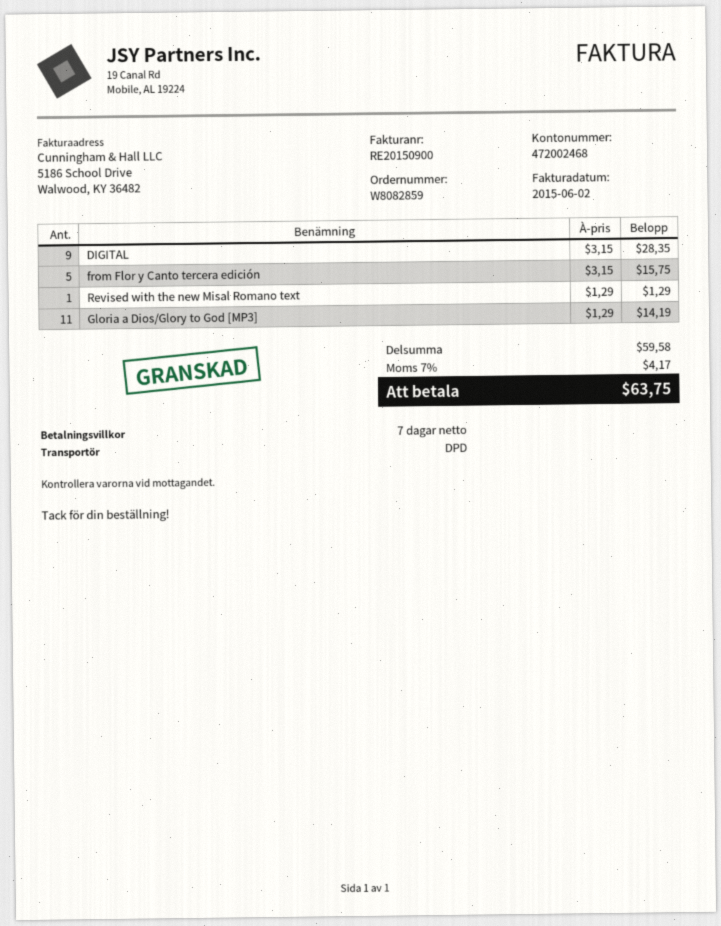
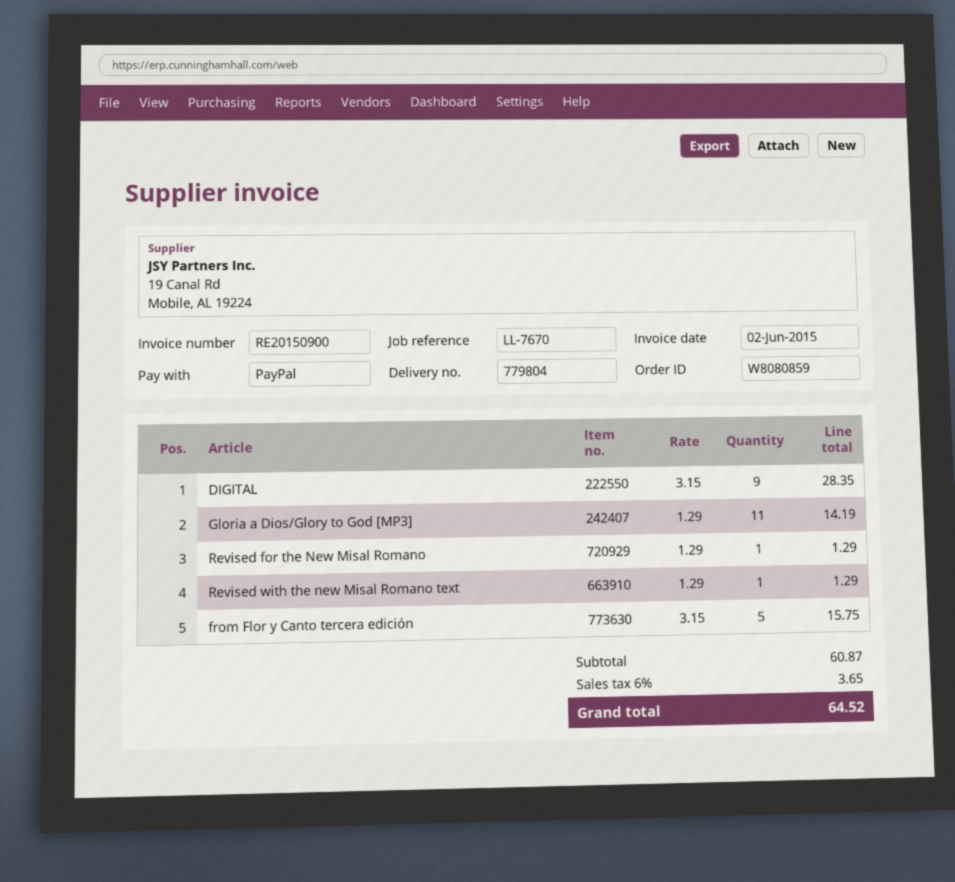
order number: W8082859 -> W8080859
Revised for the New Misal Romano: none -> 1 x 1.29 = 1.29
subtotal: 59.58 -> 60.87
tax: 7% = 4.17 -> 6% = 3.65
total: 63.75 -> 64.52

